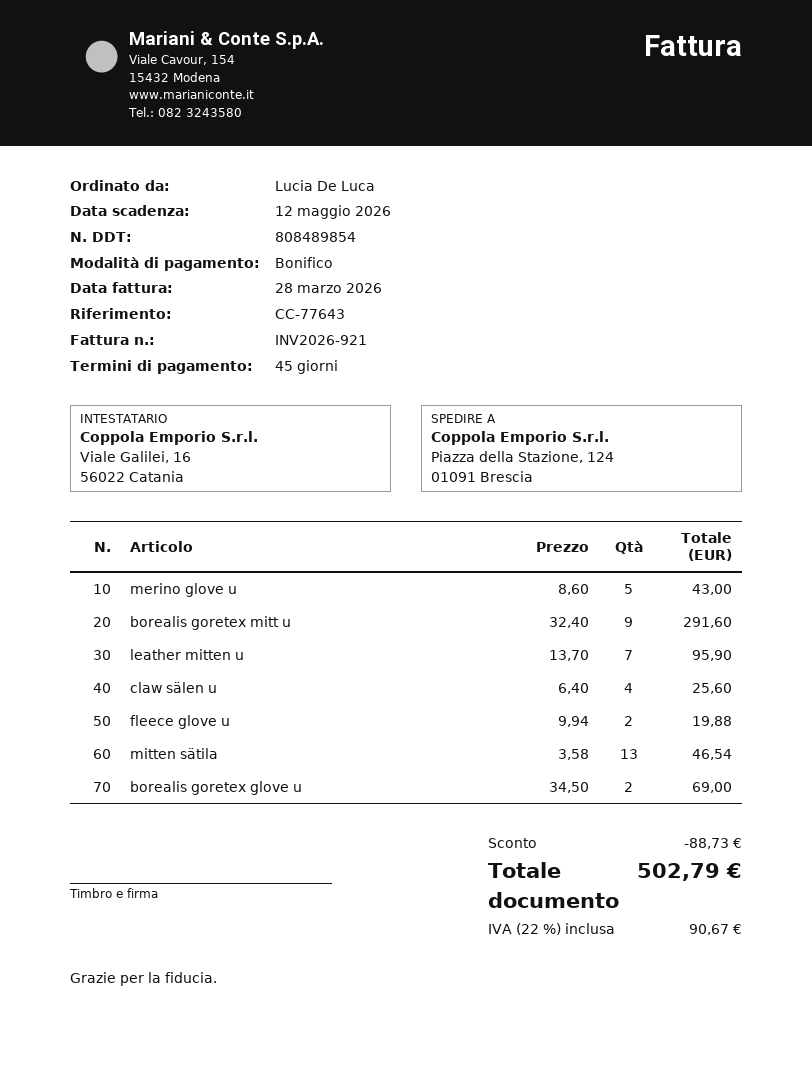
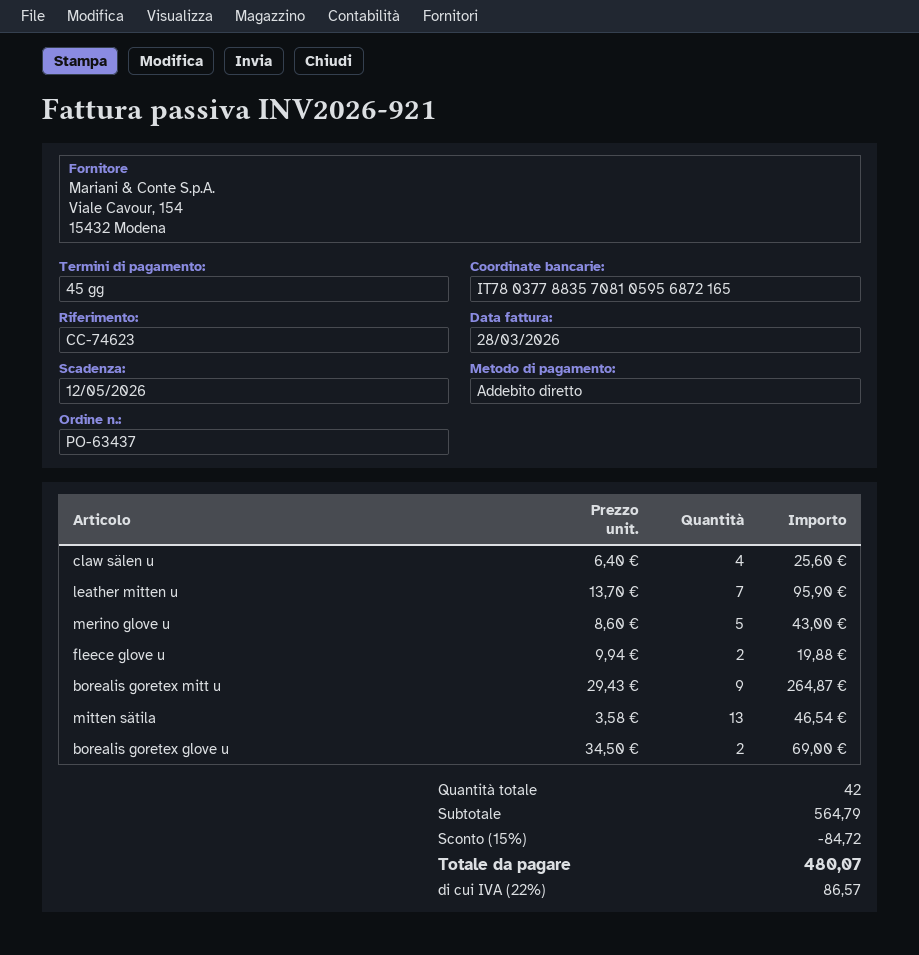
reference: CC-77643 -> CC-74623
payment method: bank transfer -> direct debit
borealis goretex mitt u: 9 x 32.40 = 291.60 -> 9 x 29.43 = 264.87
discount: 88.73 -> 84.72
tax: 22% = 90.67 -> 22% = 86.57
total: 502.79 -> 480.07

